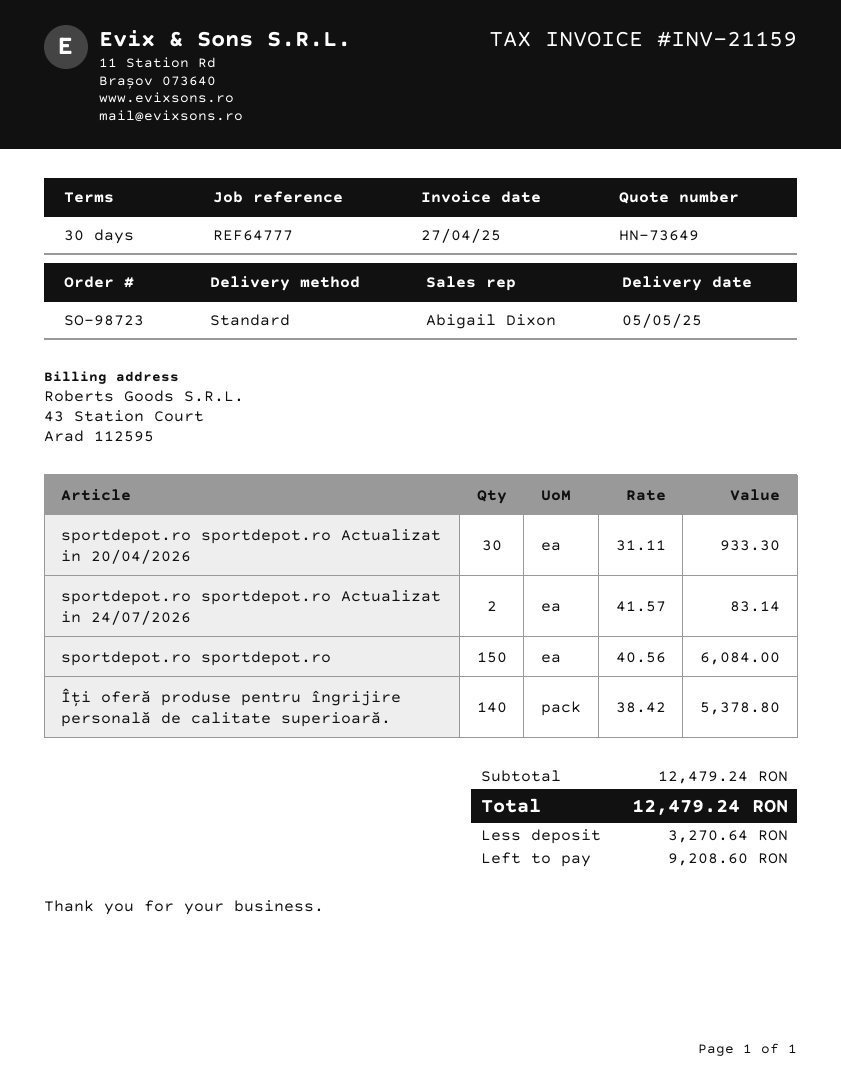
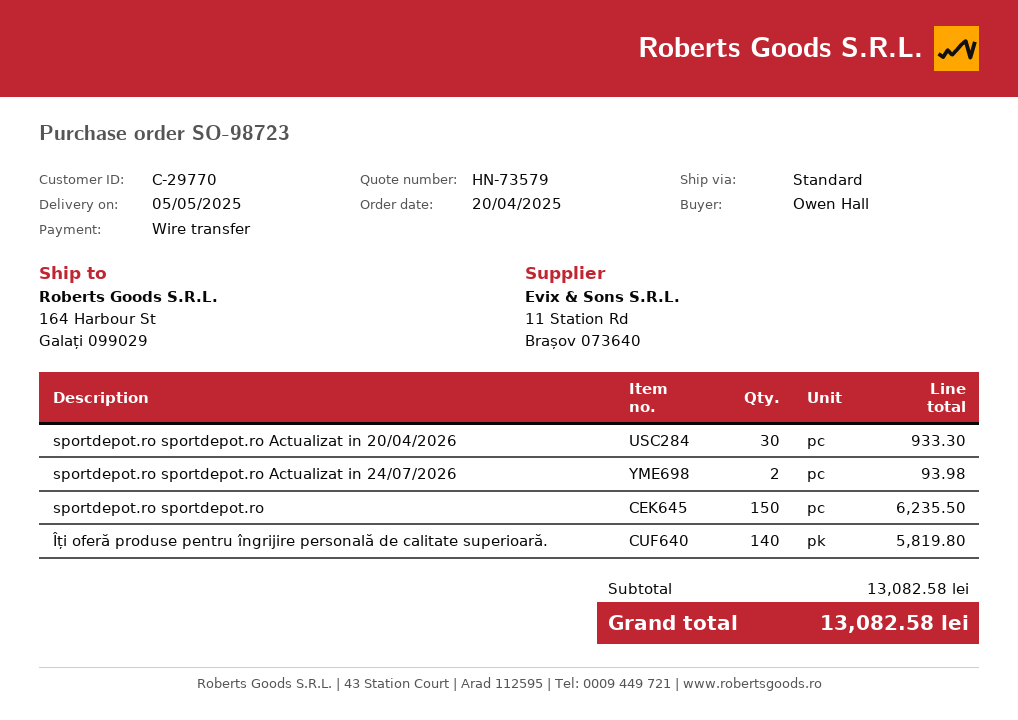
quote number: HN-73649 -> HN-73579
sportdepot.ro sportdepot.ro Actualizat in 24/07/2026: 2 for 83.14 -> 2 for 93.98
sportdepot.ro sportdepot.ro: 150 for 6084.00 -> 150 for 6235.50
Îți oferă produse pentru îngrijire personală de calitate superioară.: 140 for 5378.80 -> 140 for 5819.80
subtotal: 12479.24 -> 13082.58
total: 12479.24 -> 13082.58

